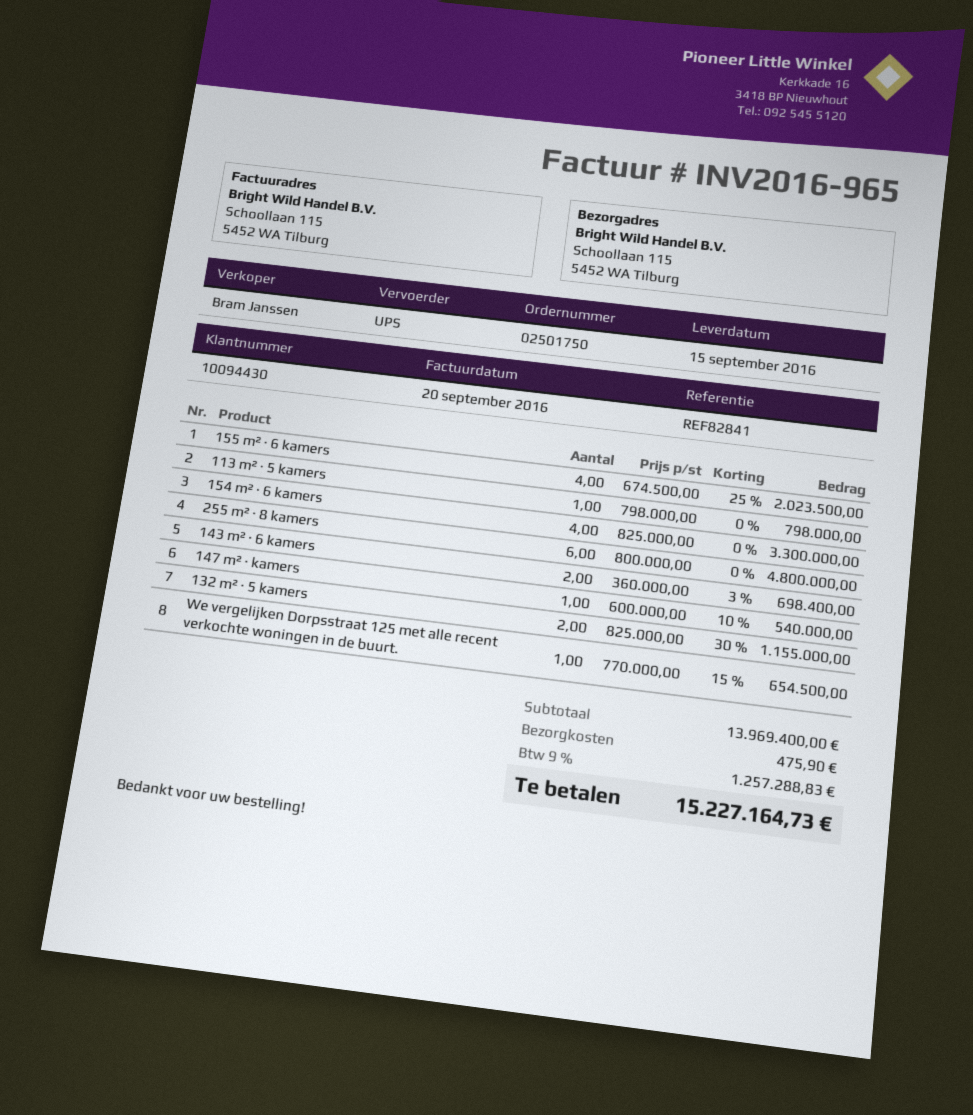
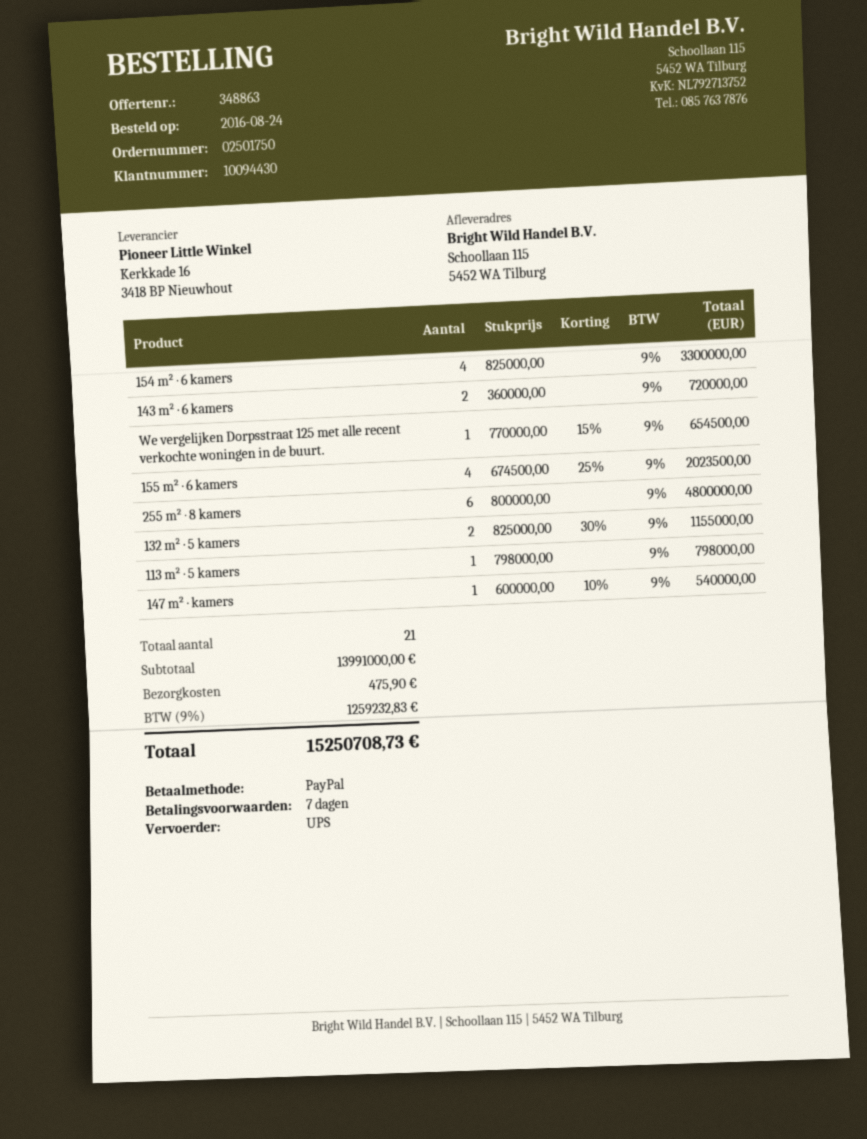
143 m² · 6 kamers: 2 x 360000.00 - 3% = 698400.00 -> 2 x 360000.00 = 720000.00
subtotal: 13969400.00 -> 13991000.00
tax: 9% = 1257288.83 -> 9% = 1259232.83
total: 15227164.73 -> 15250708.73

